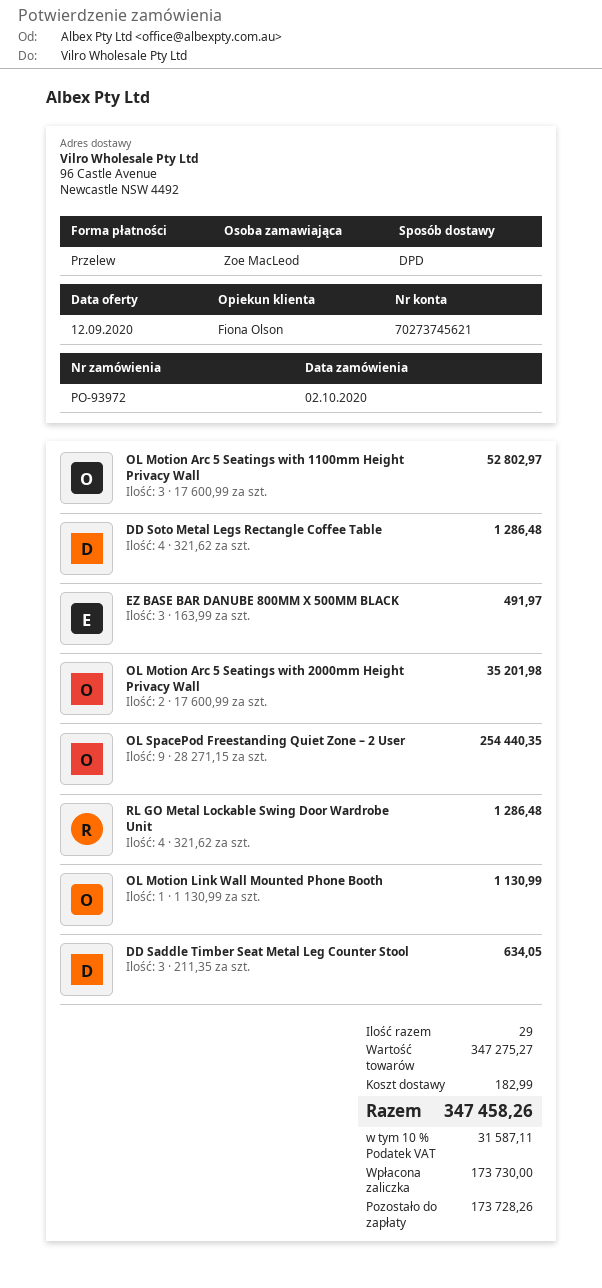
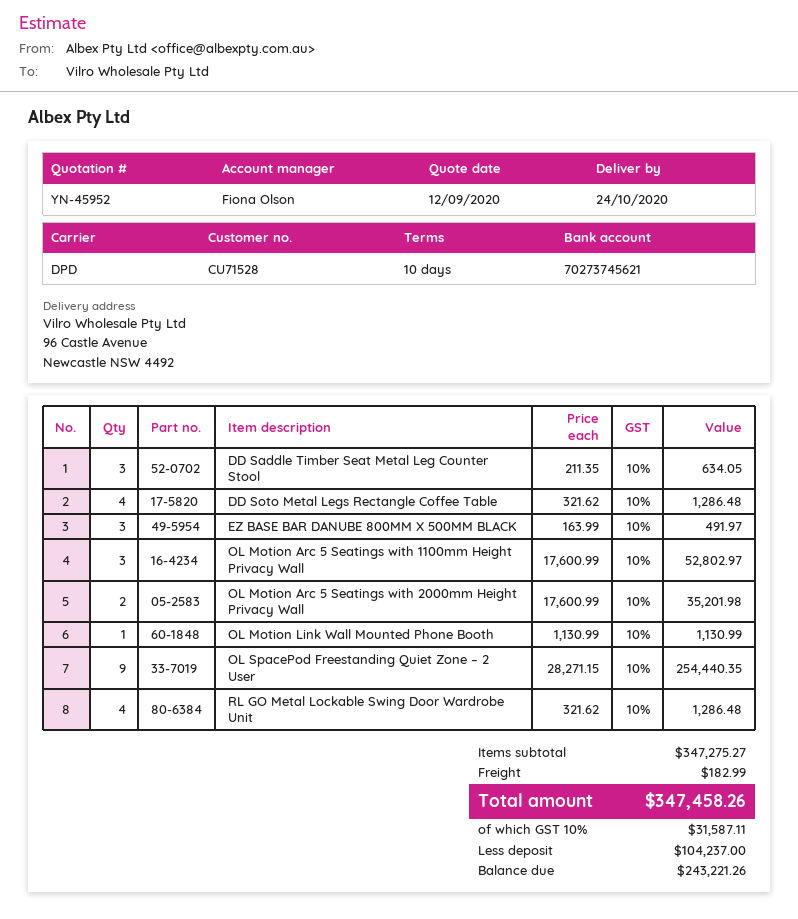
deposit: 173730.00 -> 104237.00
balance: 173728.26 -> 243221.26

